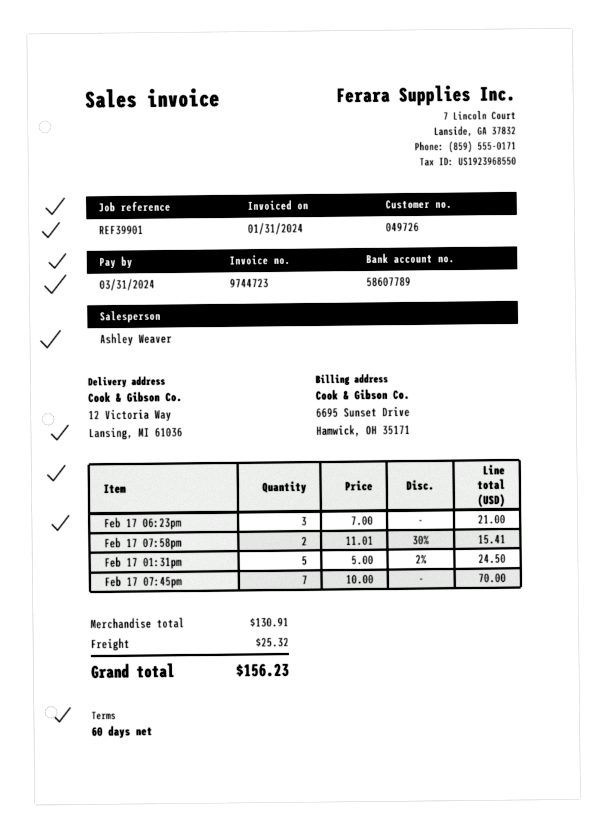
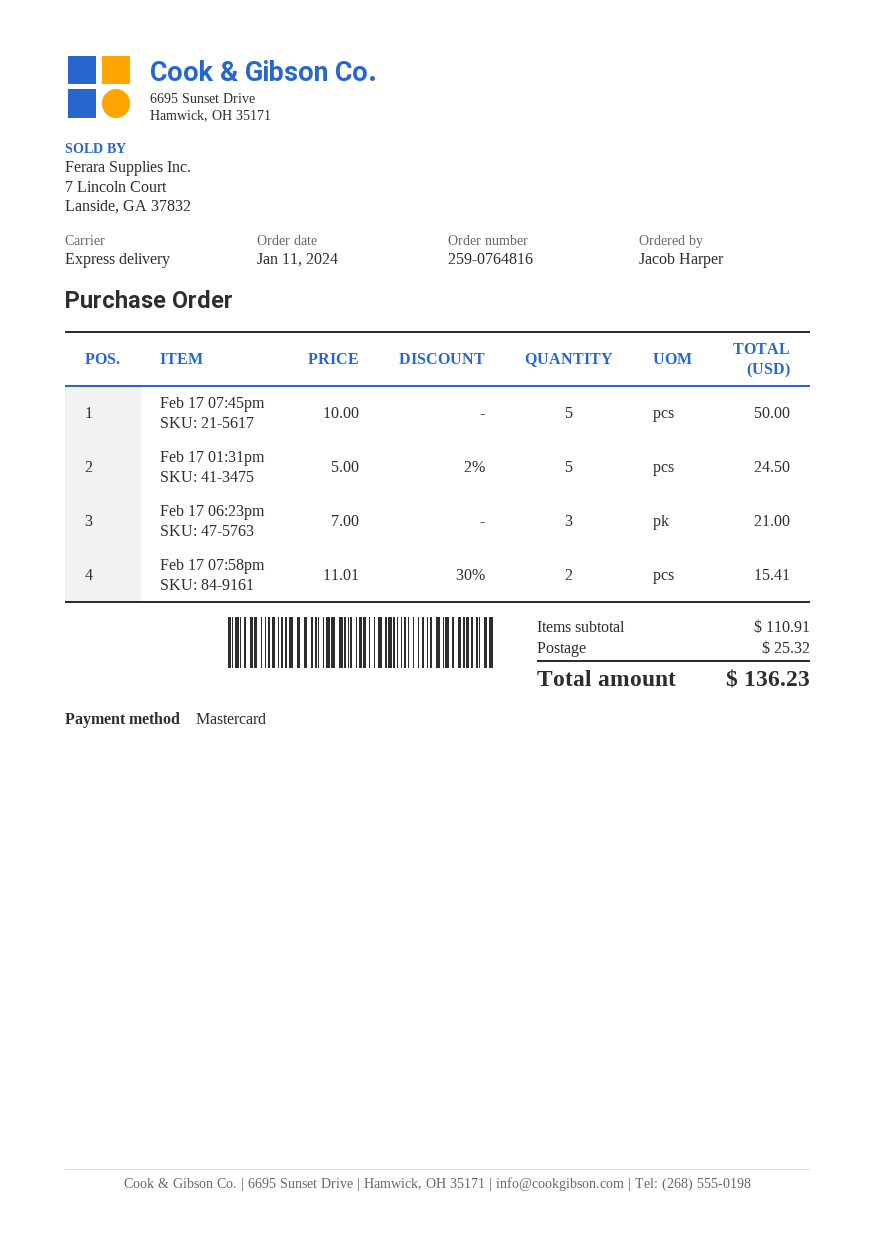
Feb 17 07:45pm: 7 x 10.00 = 70.00 -> 5 x 10.00 = 50.00
subtotal: 130.91 -> 110.91
total: 156.23 -> 136.23

